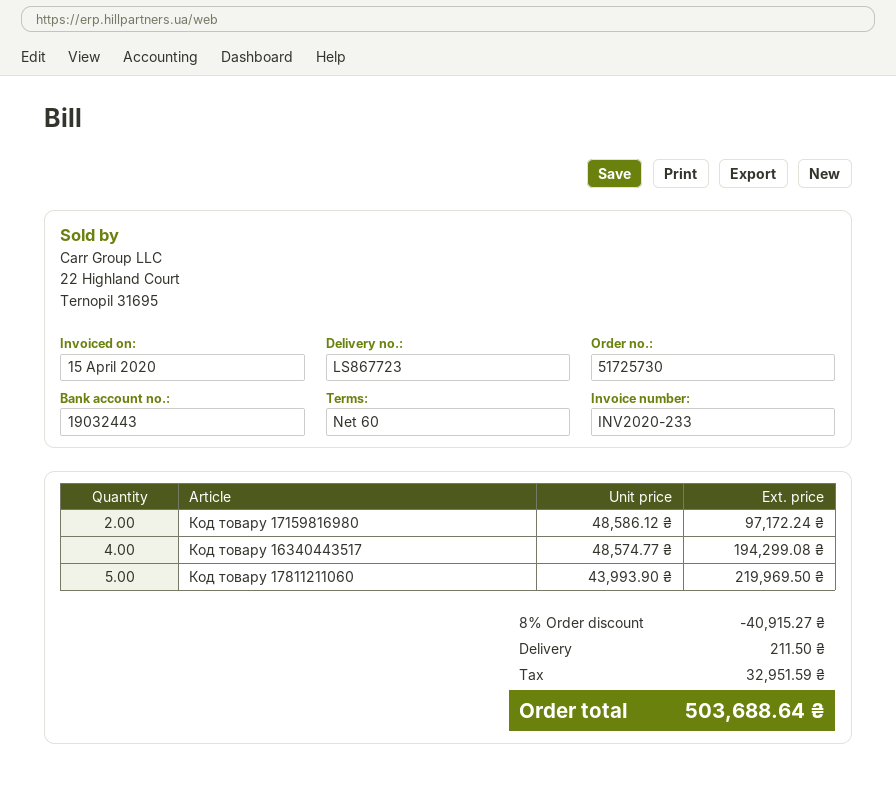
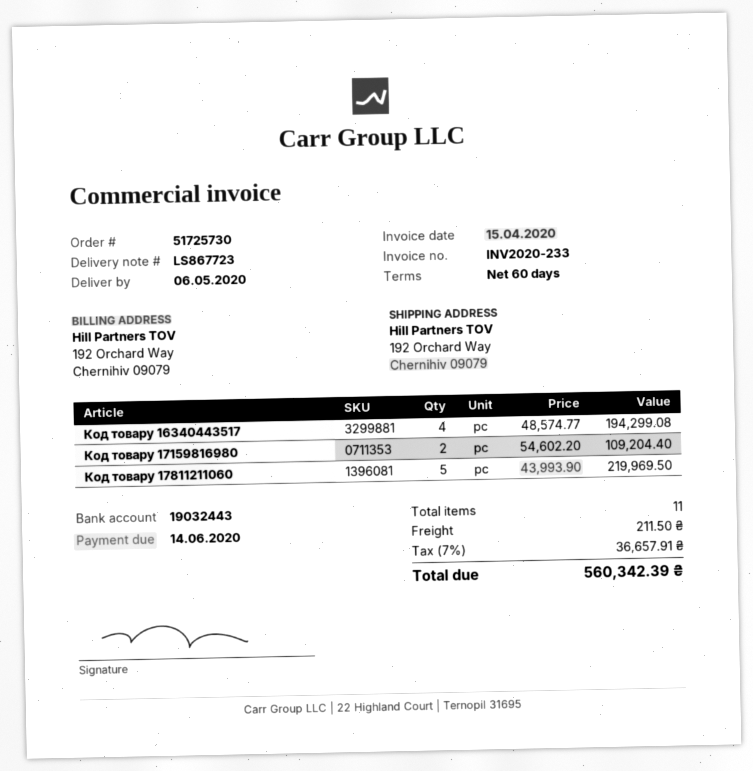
Код товару 17159816980: 2 x 48586.12 = 97172.24 -> 2 x 54602.20 = 109204.40
discount: 8% = 40915.27 -> none
tax: 32951.59 -> 36657.91
total: 503688.64 -> 560342.39

